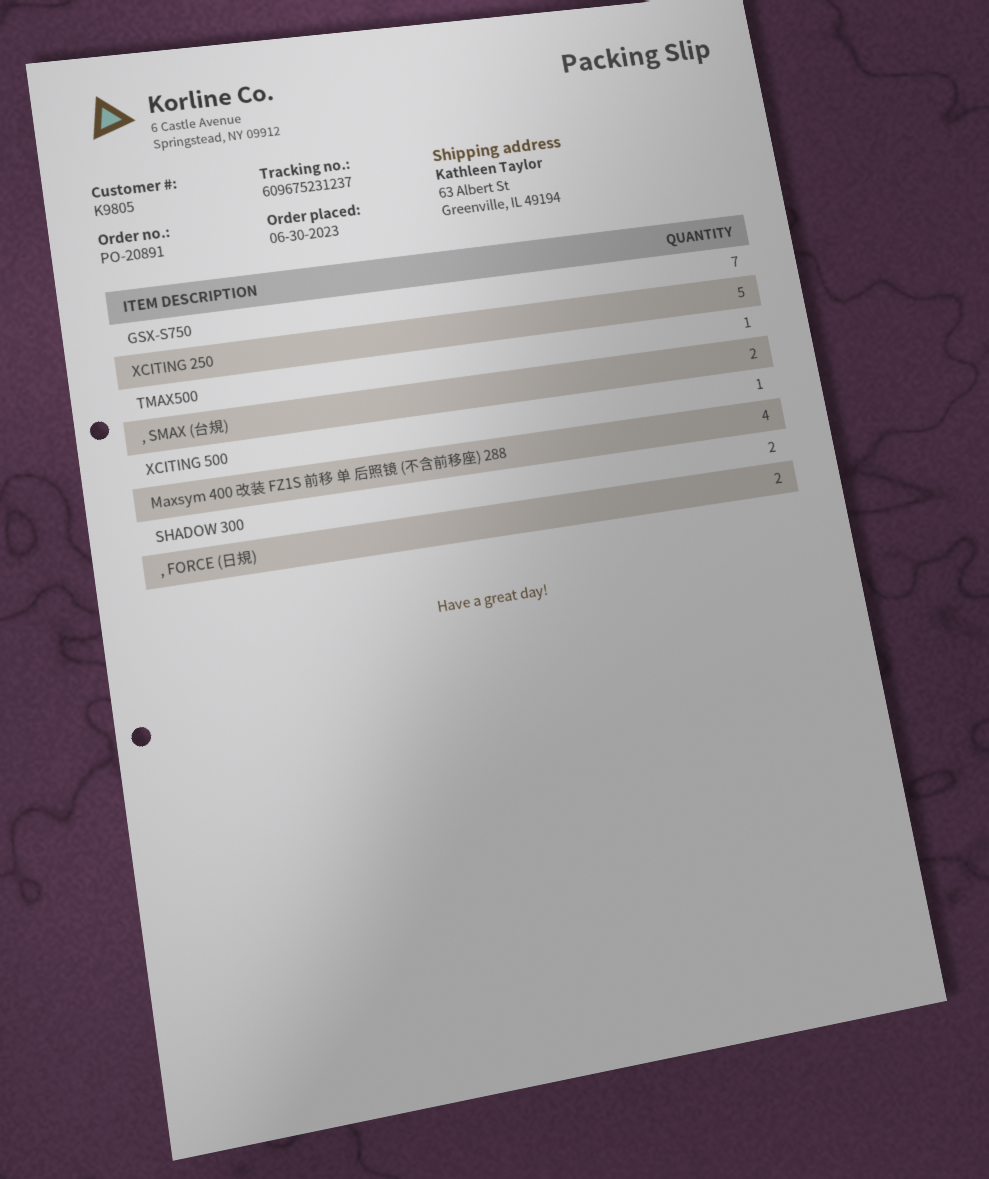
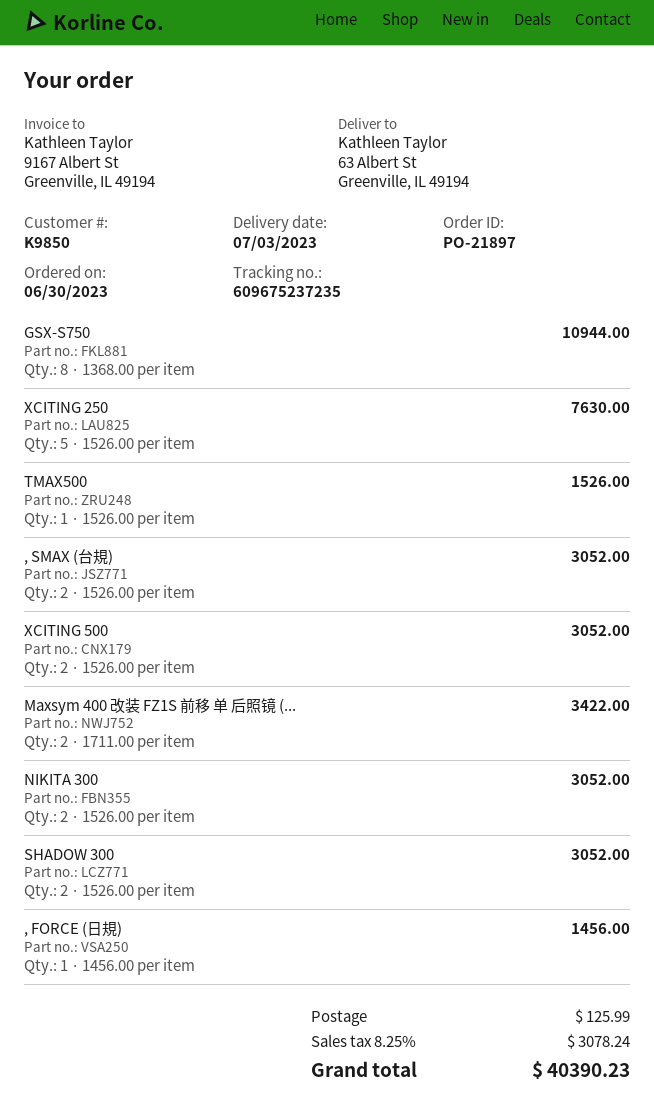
order number: PO-20891 -> PO-21897
customer number: K9805 -> K9850
tracking number: 609675231237 -> 609675237235
GSX-S750: 7 -> 8
XCITING 500: 1 -> 2
Maxsym 400 改装 FZ1S 前移 单 后照镜 (不含前移座) 288: 4 -> 2
, FORCE (日規): 2 -> 1
NIKITA 300: none -> 2

